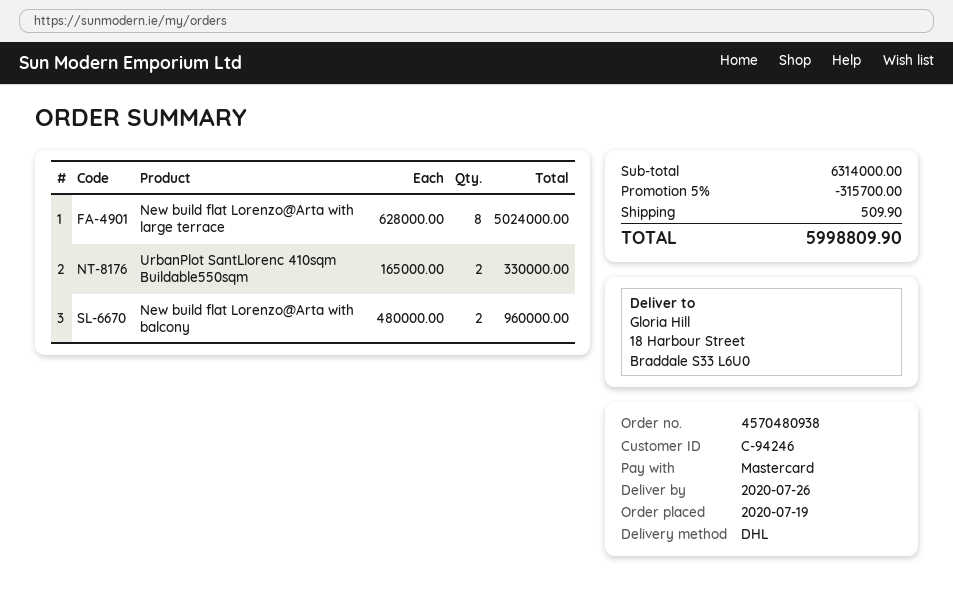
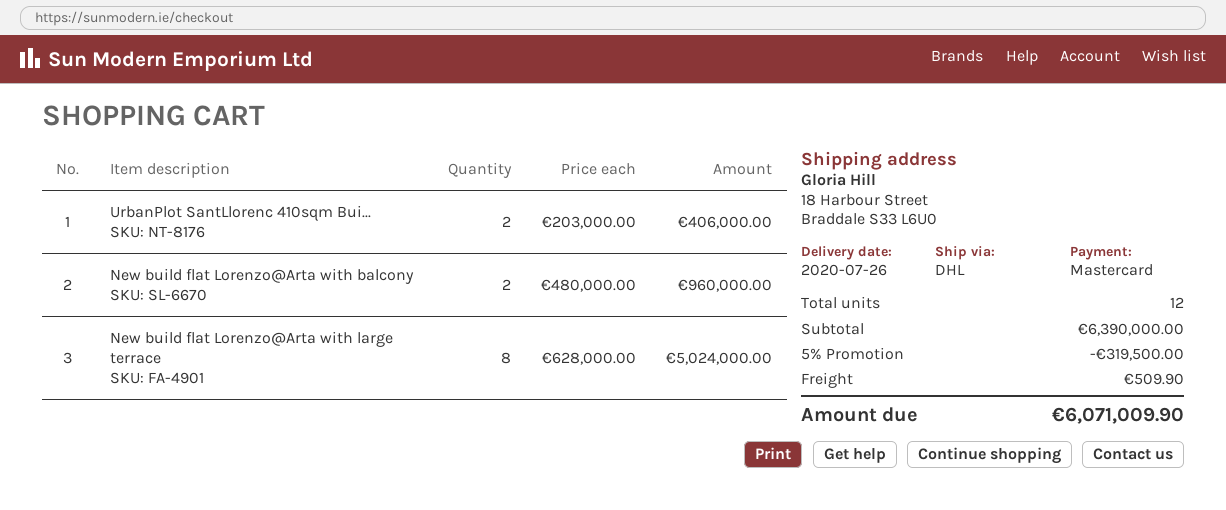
UrbanPlot SantLlorenc 410sqm Buildable550sqm: 2 x 165000.00 = 330000.00 -> 2 x 203000.00 = 406000.00
subtotal: 6314000.00 -> 6390000.00
discount: 5% = 315700.00 -> 5% = 319500.00
total: 5998809.90 -> 6071009.90

